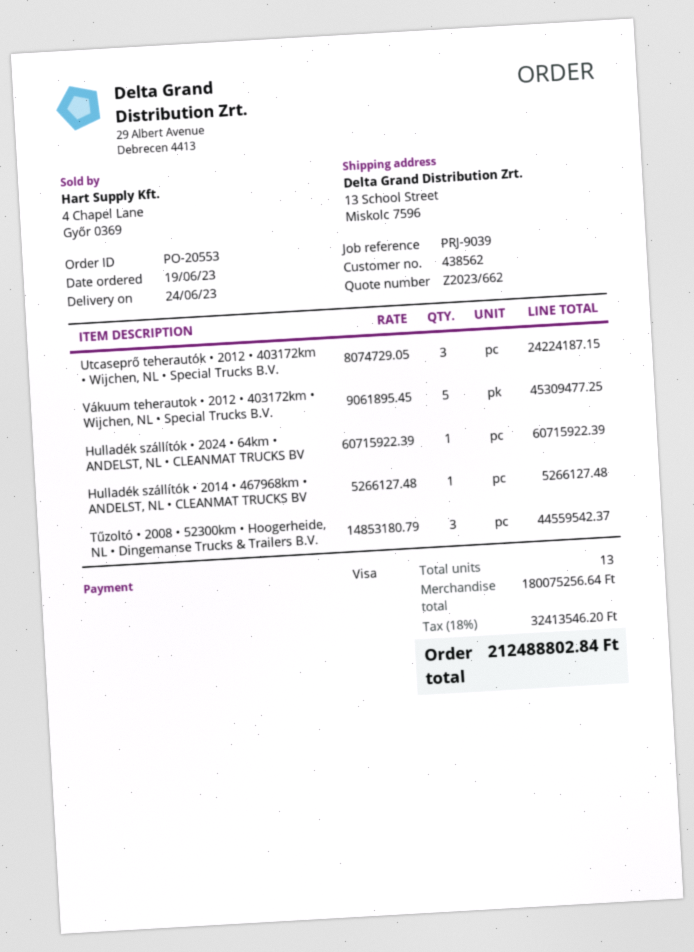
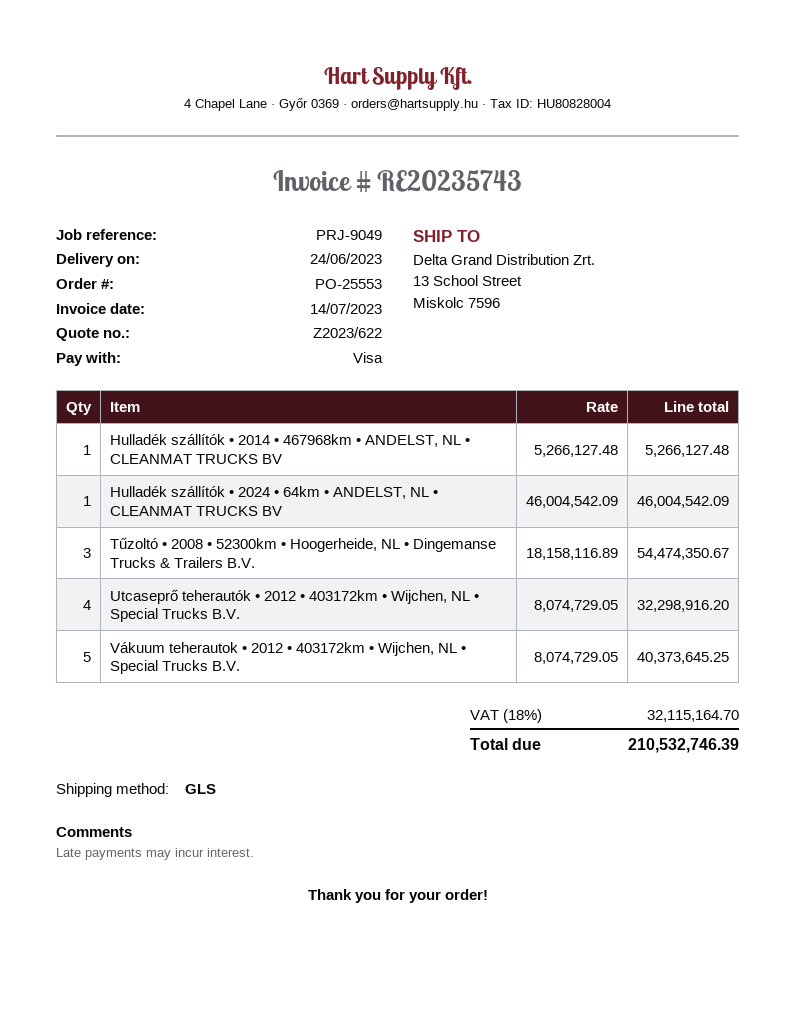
quote number: Z2023/662 -> Z2023/622
order number: PO-20553 -> PO-25553
reference: PRJ-9039 -> PRJ-9049
Utcaseprő teherautók • 2012 • 403172km • Wijchen, NL • Special Trucks B.V.: 3 x 8074729.05 = 24224187.15 -> 4 x 8074729.05 = 32298916.20
Vákuum teherautok • 2012 • 403172km • Wijchen, NL • Special Trucks B.V.: 5 x 9061895.45 = 45309477.25 -> 5 x 8074729.05 = 40373645.25
Hulladék szállítók • 2024 • 64km • ANDELST, NL • CLEANMAT TRUCKS BV: 1 x 60715922.39 = 60715922.39 -> 1 x 46004542.09 = 46004542.09
Tűzoltó • 2008 • 52300km • Hoogerheide, NL • Dingemanse Trucks & Trailers B.V.: 3 x 14853180.79 = 44559542.37 -> 3 x 18158116.89 = 54474350.67
tax: 18% = 32413546.20 -> 18% = 32115164.70
total: 212488802.84 -> 210532746.39

